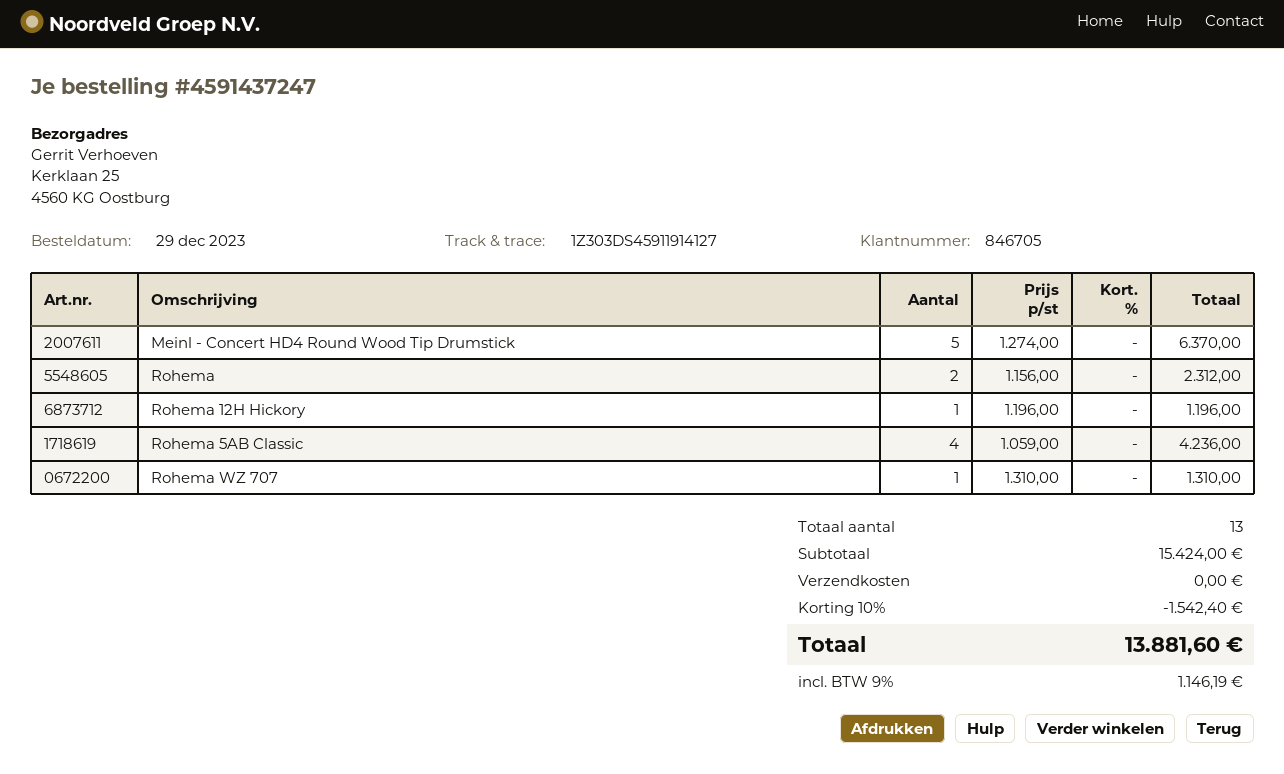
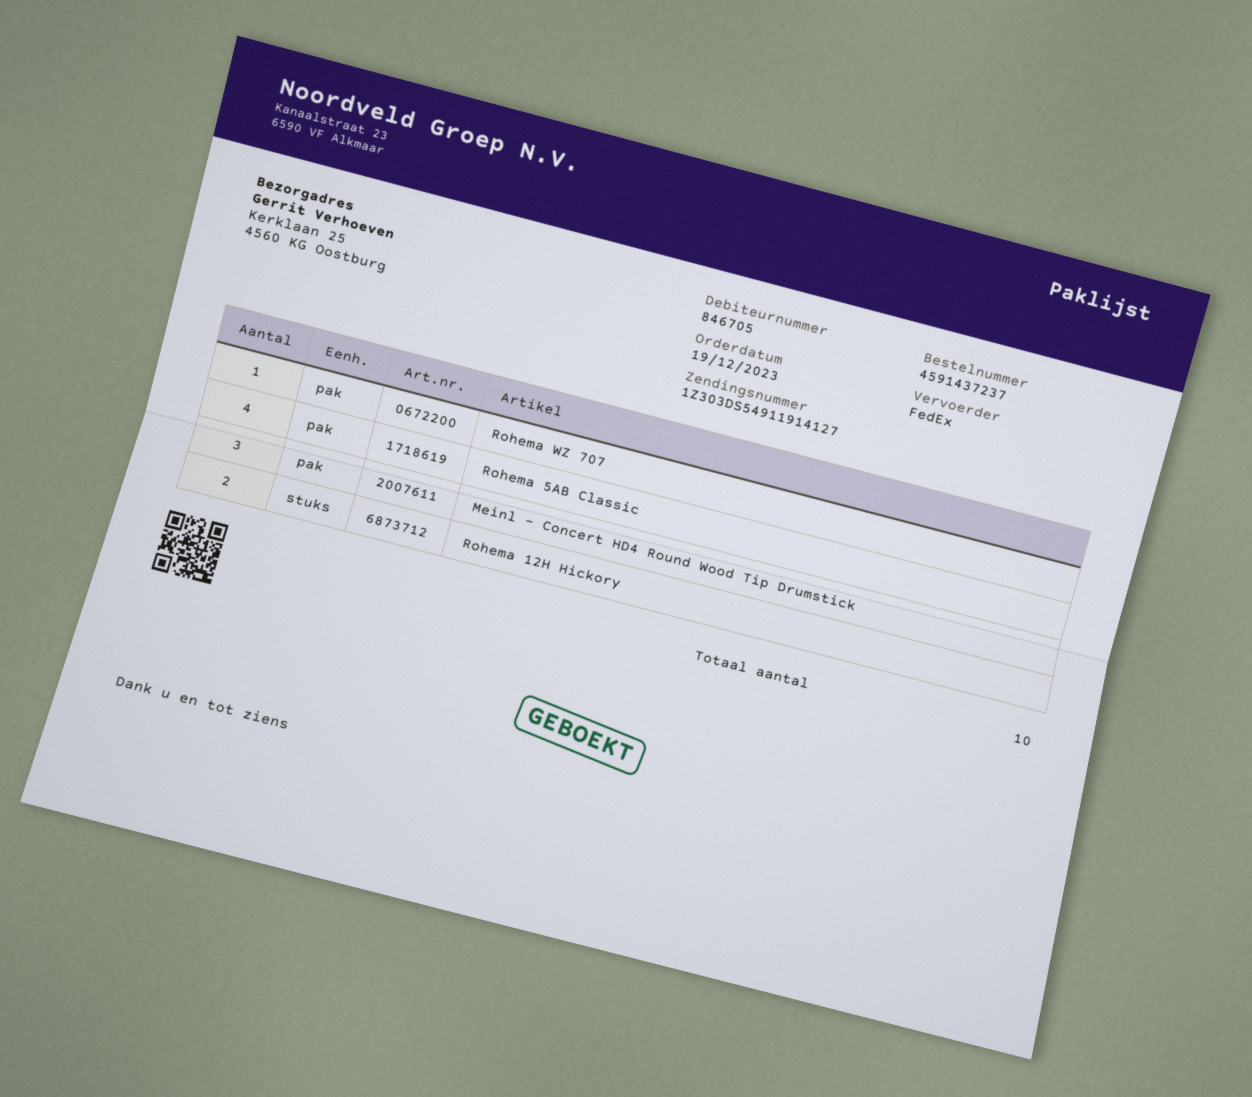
order number: 4591437247 -> 4591437237
order date: 2023-12-29 -> 2023-12-19
tracking number: 1Z303DS45911914127 -> 1Z303DS54911914127
Meinl - Concert HD4 Round Wood Tip Drumstick: 5 -> 3
Rohema: 2 -> none
Rohema 12H Hickory: 1 -> 2
total quantity: 13 -> 10

